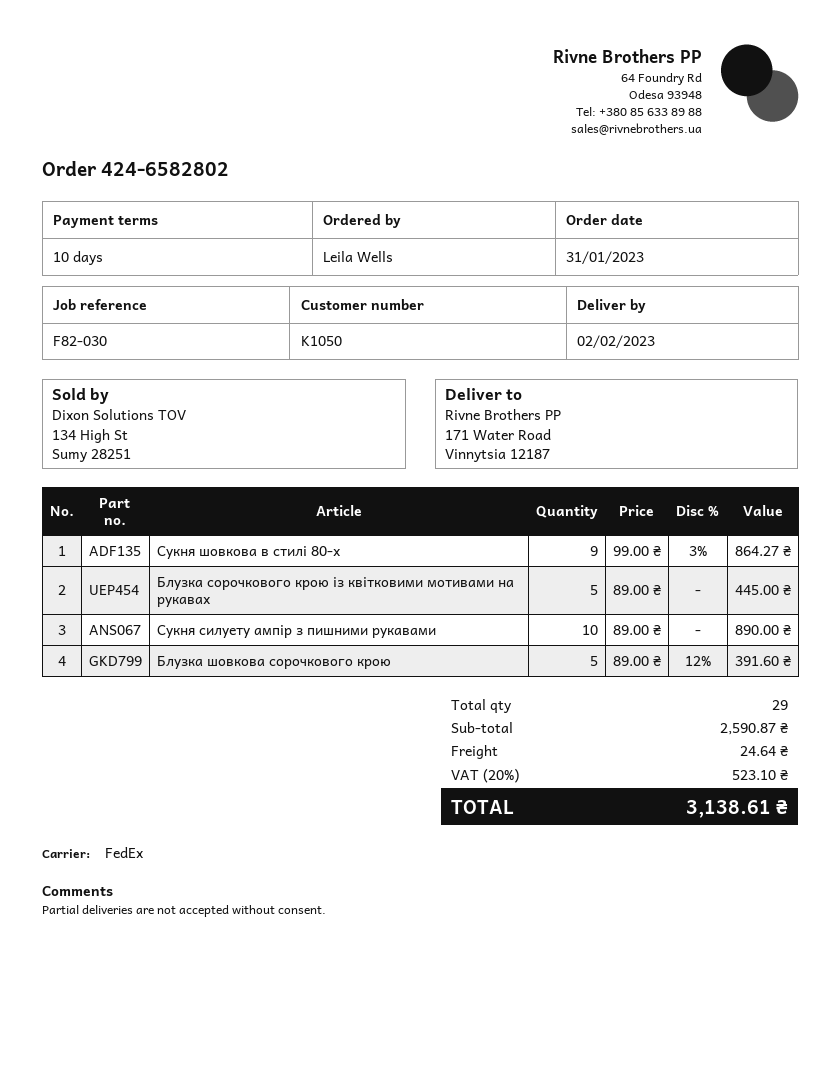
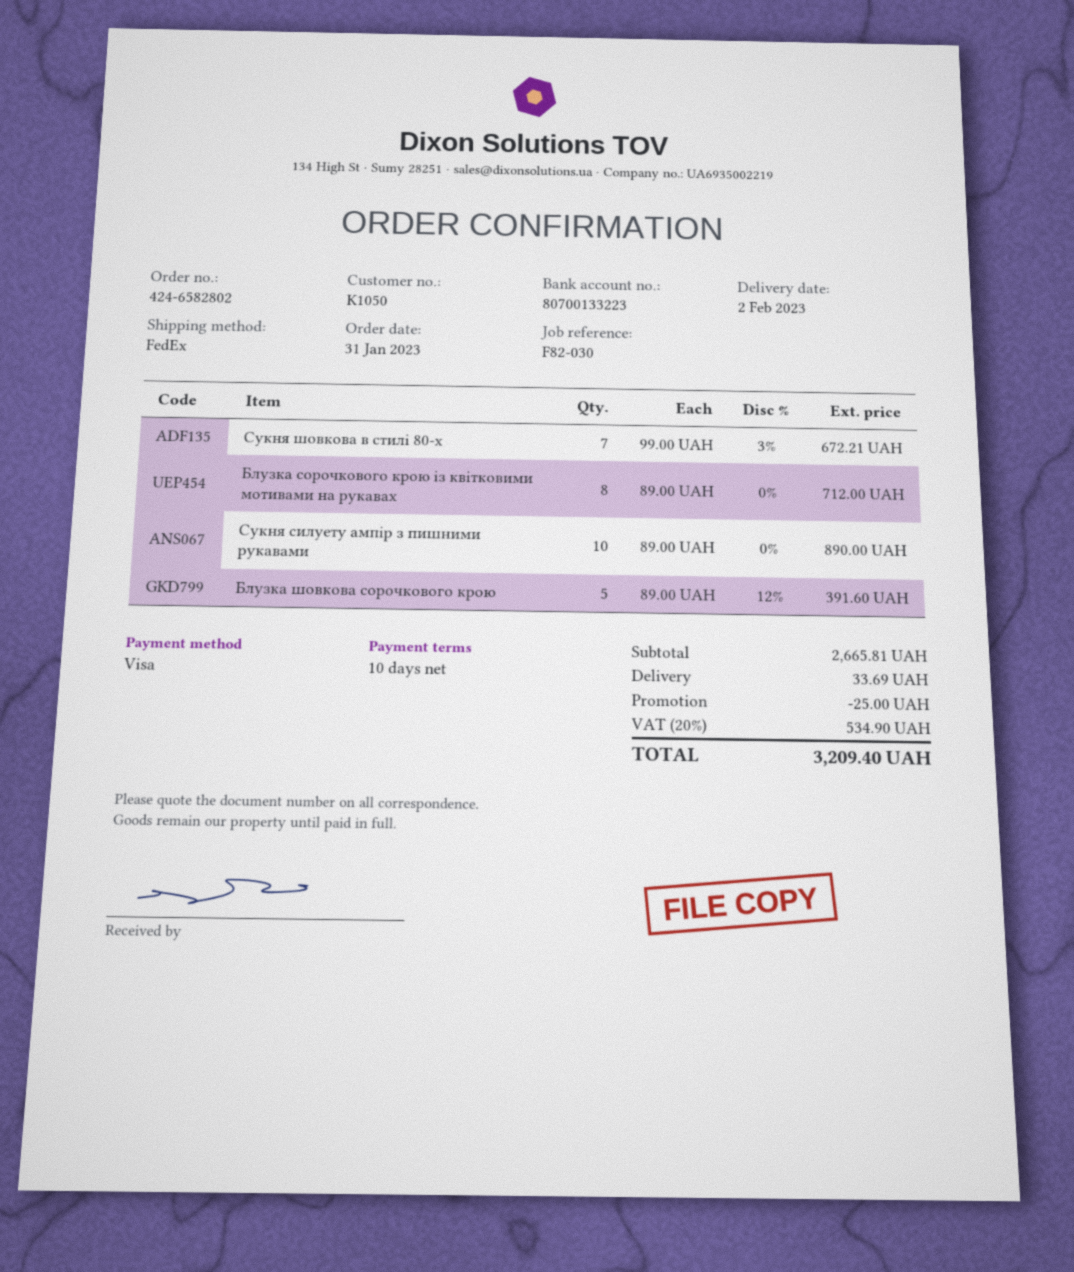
Сукня шовкова в стилі 80-х: 9 x 99.00 - 3% = 864.27 -> 7 x 99.00 - 3% = 672.21
Блузка сорочкового крою із квітковими мотивами на рукавах: 5 x 89.00 = 445.00 -> 8 x 89.00 = 712.00
subtotal: 2590.87 -> 2665.81
discount: none -> 25.00
shipping: 24.64 -> 33.69
tax: 20% = 523.10 -> 20% = 534.90
total: 3138.61 -> 3209.40

